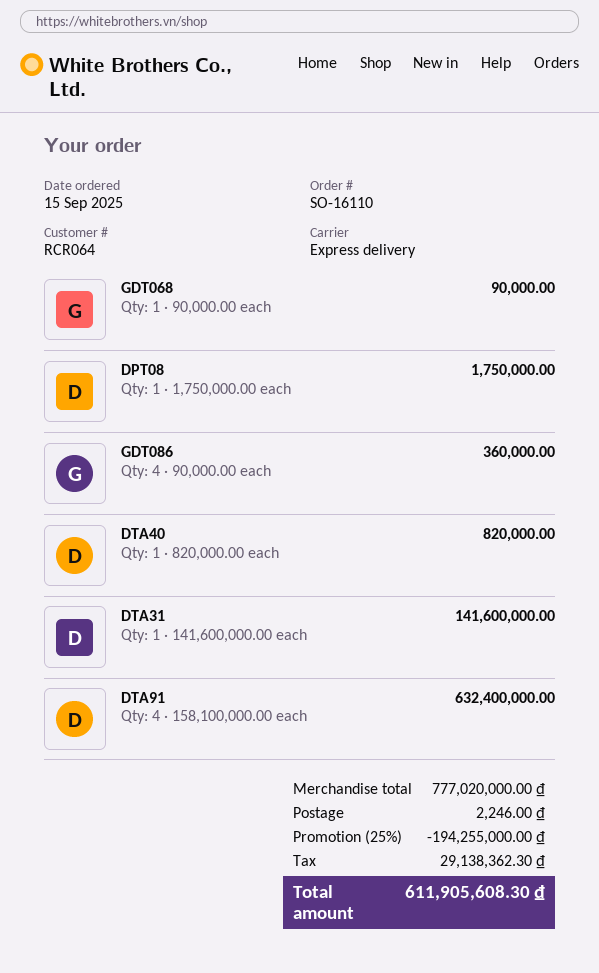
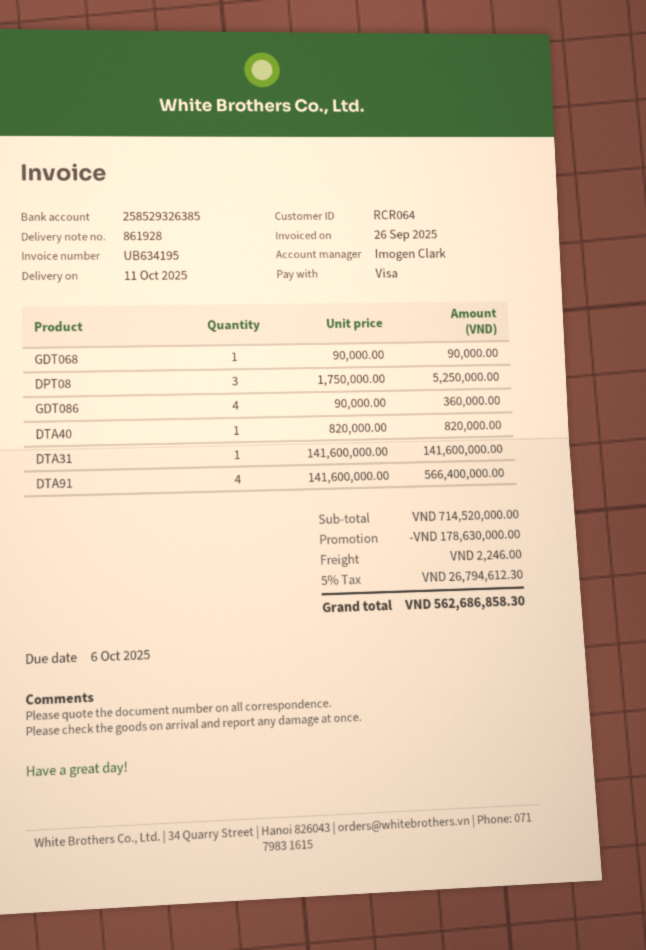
DPT08: 1 x 1750000.00 = 1750000.00 -> 3 x 1750000.00 = 5250000.00
DTA91: 4 x 158100000.00 = 632400000.00 -> 4 x 141600000.00 = 566400000.00
subtotal: 777020000.00 -> 714520000.00
discount: 194255000.00 -> 178630000.00
tax: 29138362.30 -> 26794612.30
total: 611905608.30 -> 562686858.30

